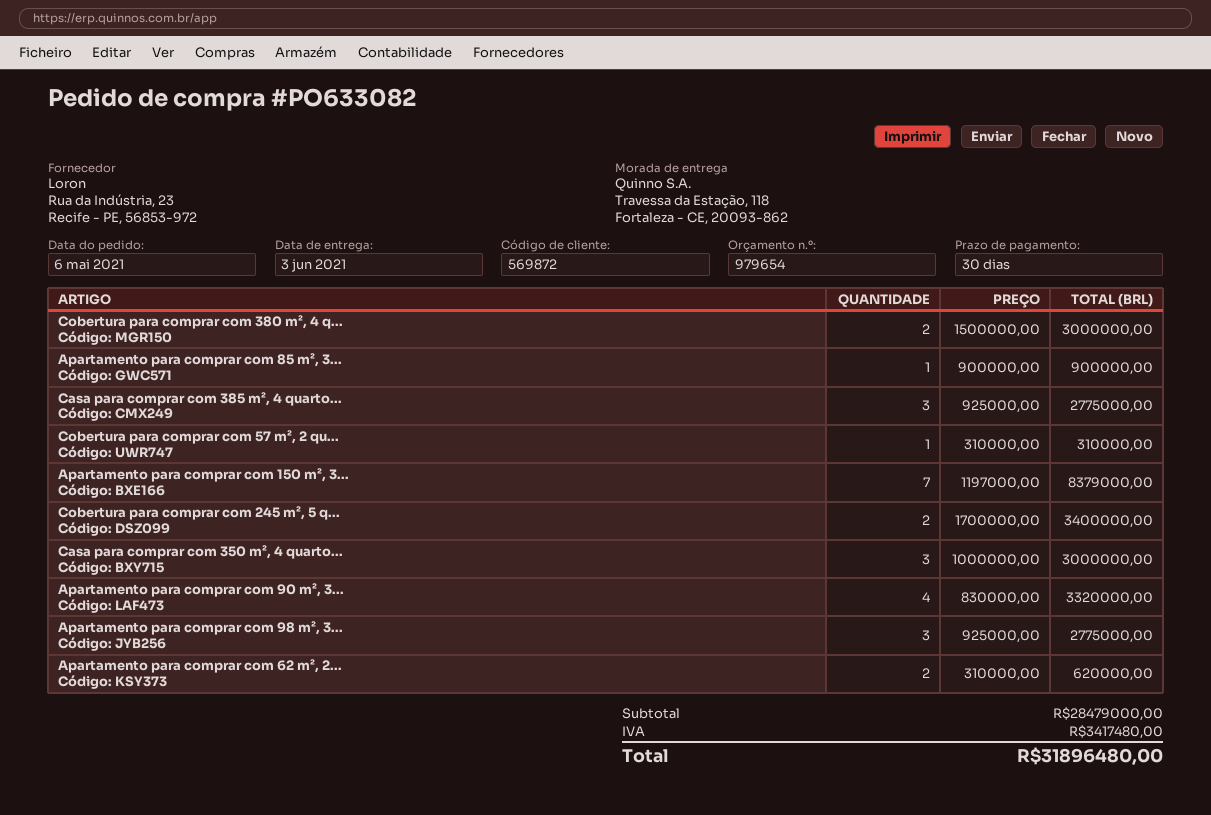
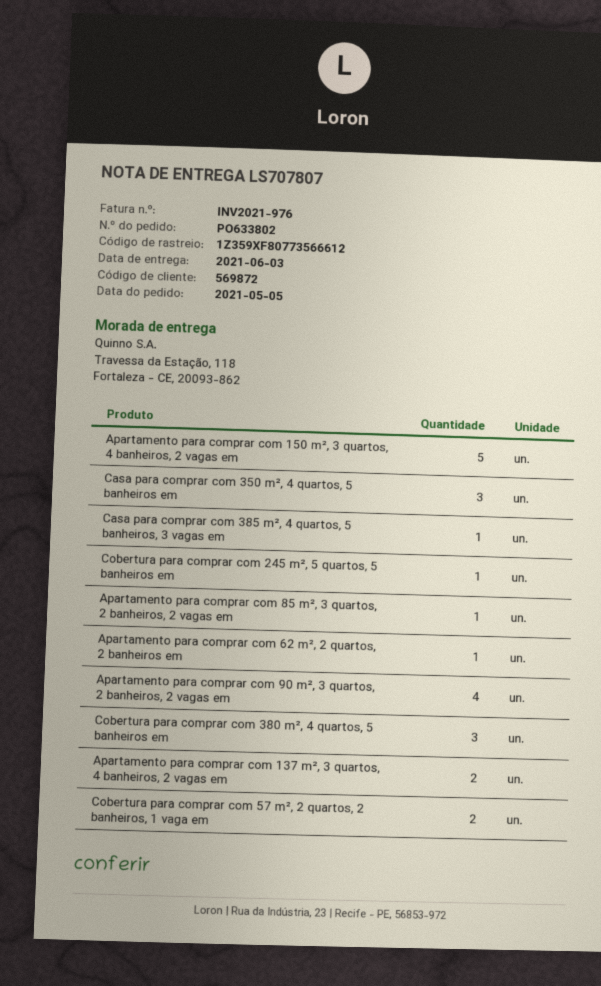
order number: PO633082 -> PO633802
order date: 2021-05-06 -> 2021-05-05
Cobertura para comprar com 380 m², 4 q...: 2 -> 3
Casa para comprar com 385 m², 4 quarto...: 3 -> 1
Cobertura para comprar com 57 m², 2 qu...: 1 -> 2
Apartamento para comprar com 150 m², 3...: 7 -> 5
Cobertura para comprar com 245 m², 5 q...: 2 -> 1
Apartamento para comprar com 98 m², 3...: 3 -> none
Apartamento para comprar com 62 m², 2...: 2 -> 1
Apartamento para comprar com 137 m², 3 quartos, 4 banheiros, 2 vagas em: none -> 2

